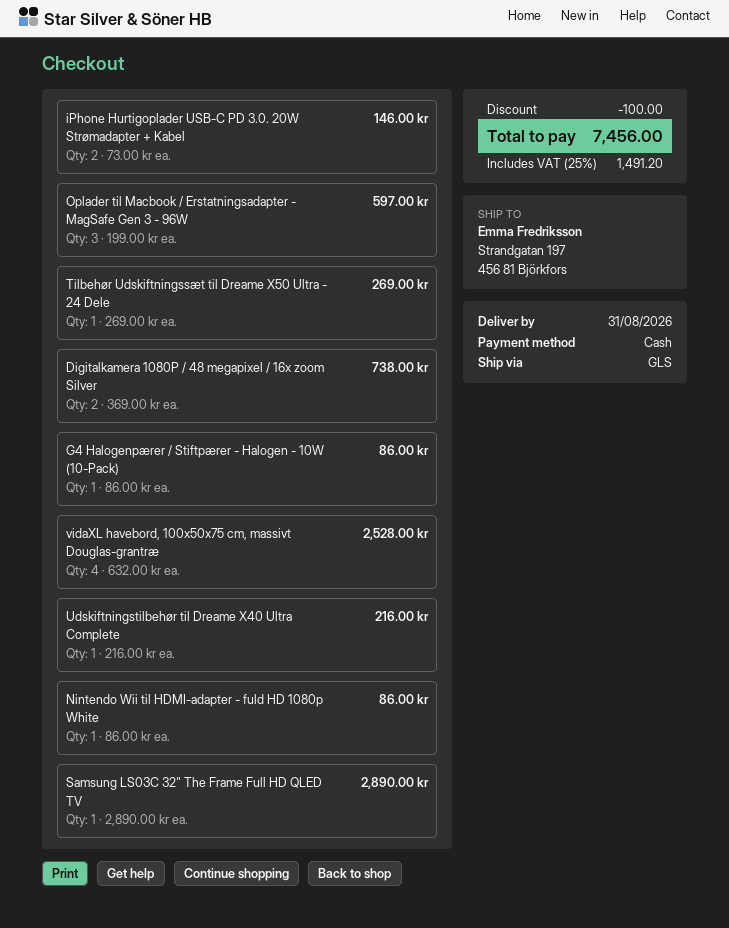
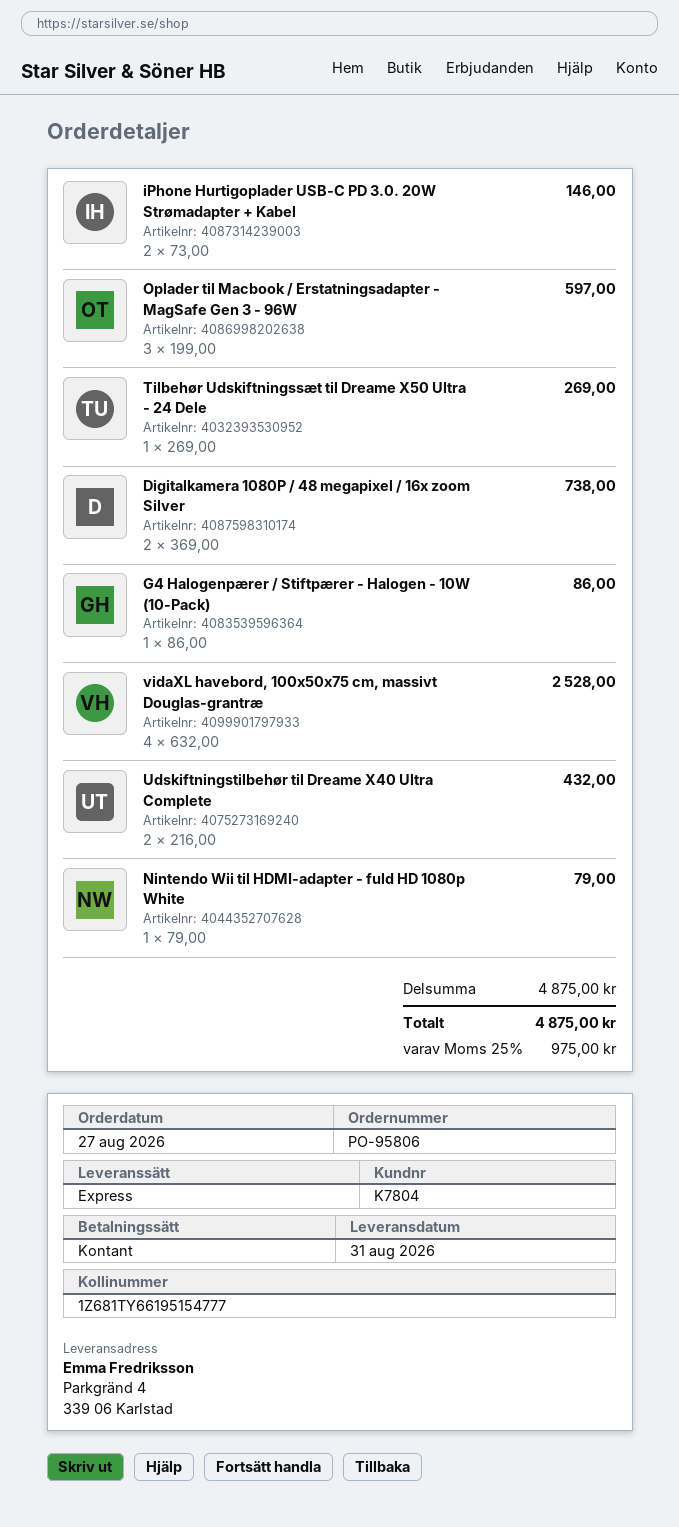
shipping method: GLS -> express
ship to: Strandgatan 197, 456 81 Björkfors -> Parkgränd 4, 339 06 Karlstad
Udskiftningstilbehør til Dreame X40 Ultra Complete: 1 x 216.00 = 216.00 -> 2 x 216.00 = 432.00
Nintendo Wii til HDMI-adapter - fuld HD 1080p White: 1 x 86.00 = 86.00 -> 1 x 79.00 = 79.00
Samsung LS03C 32" The Frame Full HD QLED TV: 1 x 2890.00 = 2890.00 -> none
discount: 100.00 -> none
tax: 25% = 1491.20 -> 25% = 975.00
total: 7456.00 -> 4875.00

